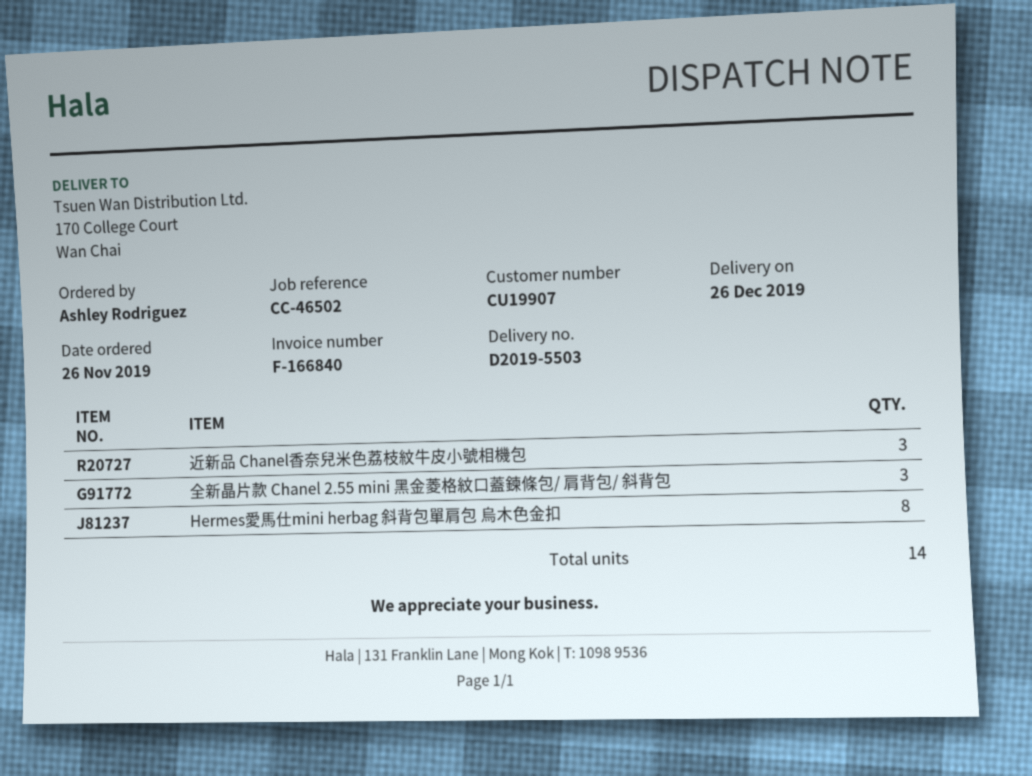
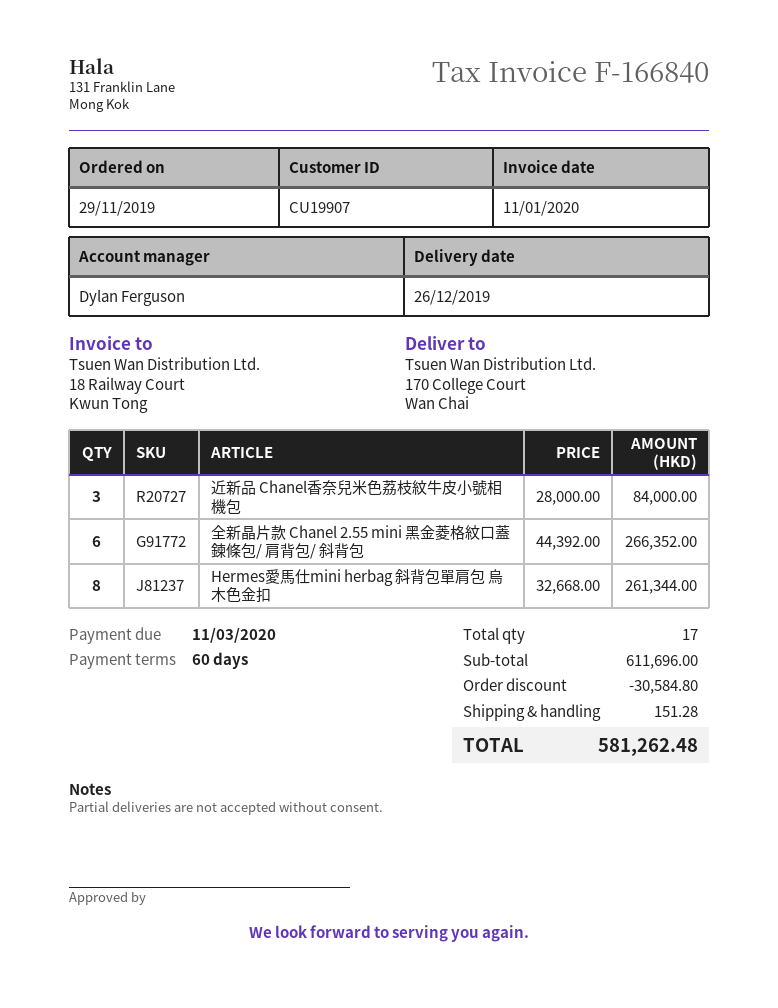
order date: 2019-11-26 -> 2019-11-29
全新晶片款 Chanel 2.55 mini 黑金菱格紋口蓋鍊條包/ 肩背包/ 斜背包: 3 -> 6
total quantity: 14 -> 17

